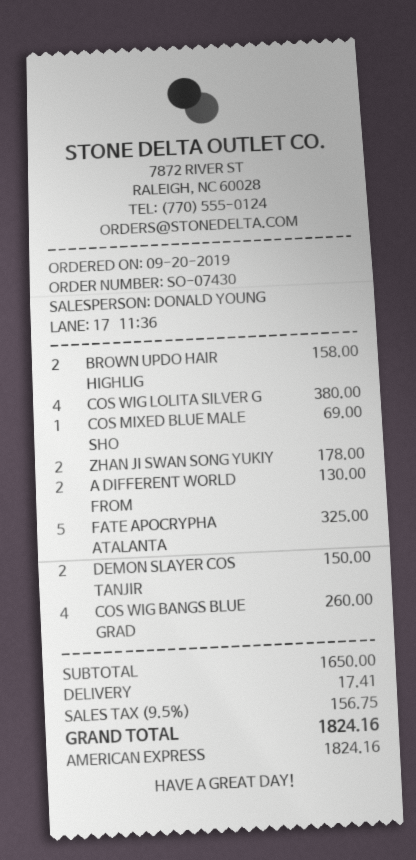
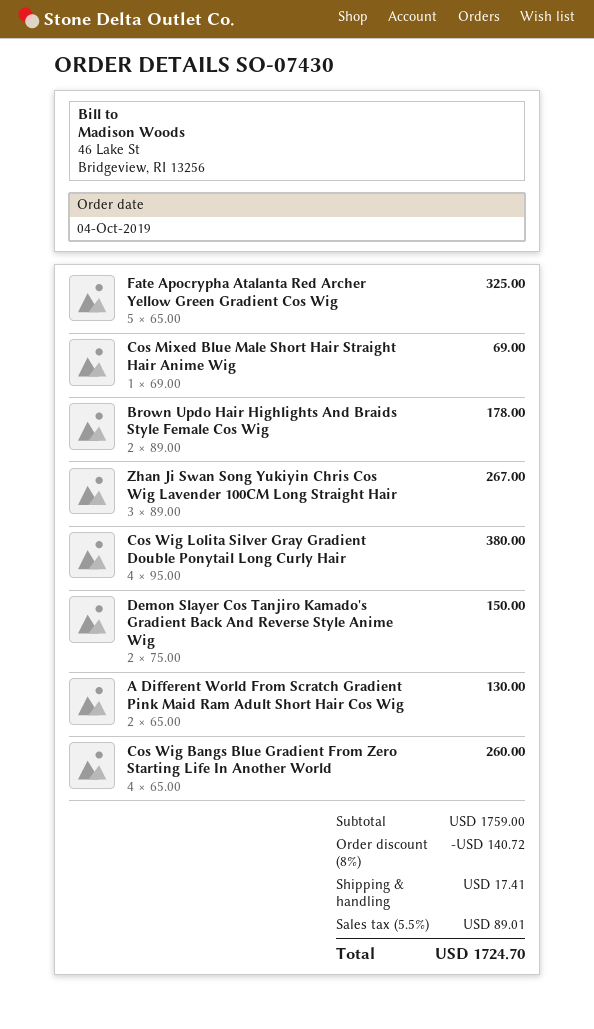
order date: 2019-09-20 -> 2019-10-04
BROWN UPDO HAIR HIGHLIG: 2 for 158.00 -> 2 for 178.00
ZHAN JI SWAN SONG YUKIY: 2 for 178.00 -> 3 for 267.00
subtotal: 1650.00 -> 1759.00
discount: none -> 8% = 140.72
tax: 9.5% = 156.75 -> 5.5% = 89.01
total: 1824.16 -> 1724.70

